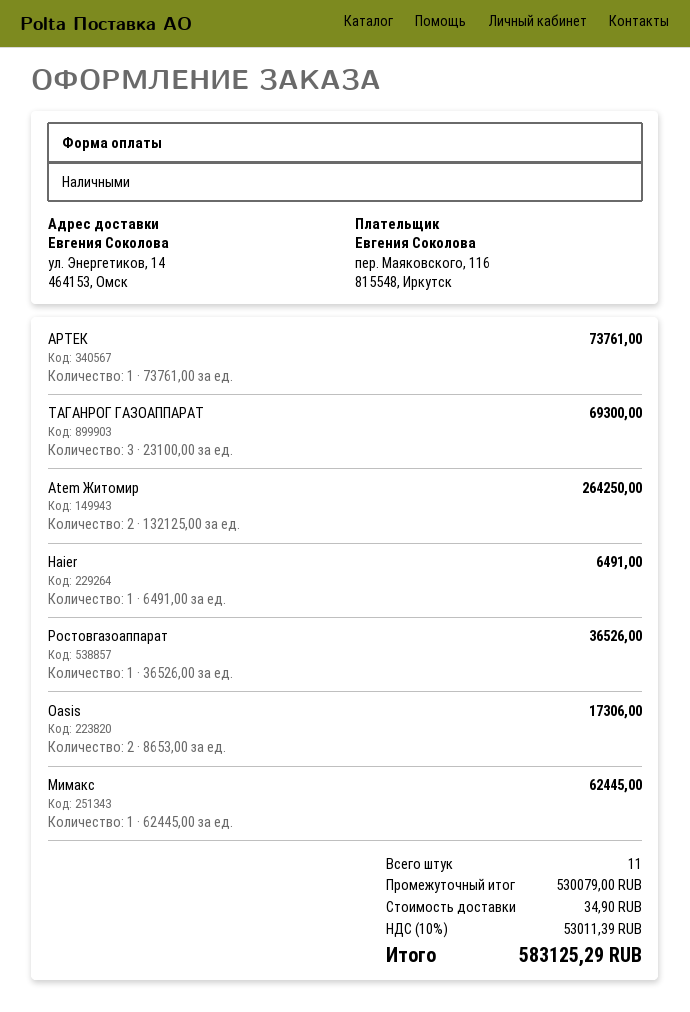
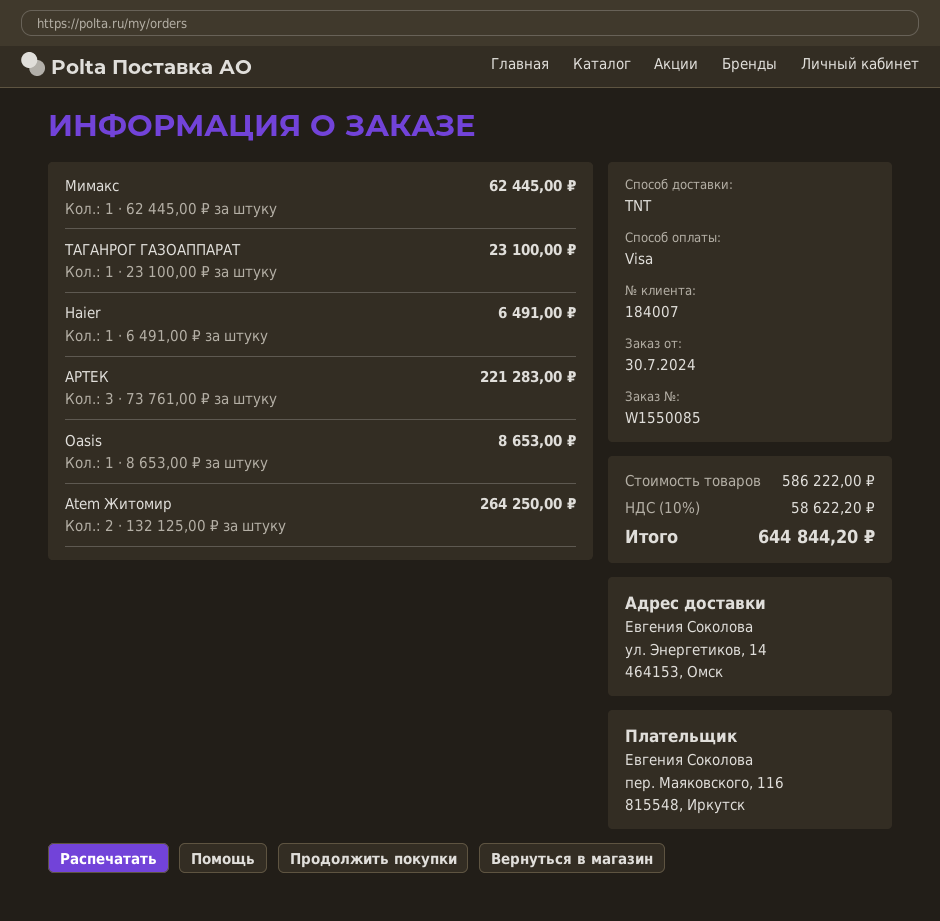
payment method: cash -> Visa
АРТЕК: 1 x 73761.00 = 73761.00 -> 3 x 73761.00 = 221283.00
ТАГАНРОГ ГАЗОАППАРАТ: 3 x 23100.00 = 69300.00 -> 1 x 23100.00 = 23100.00
Ростовгазоаппарат: 1 x 36526.00 = 36526.00 -> none
Oasis: 2 x 8653.00 = 17306.00 -> 1 x 8653.00 = 8653.00
subtotal: 530079.00 -> 586222.00
shipping: 34.90 -> none
tax: 10% = 53011.39 -> 10% = 58622.20
total: 583125.29 -> 644844.20

